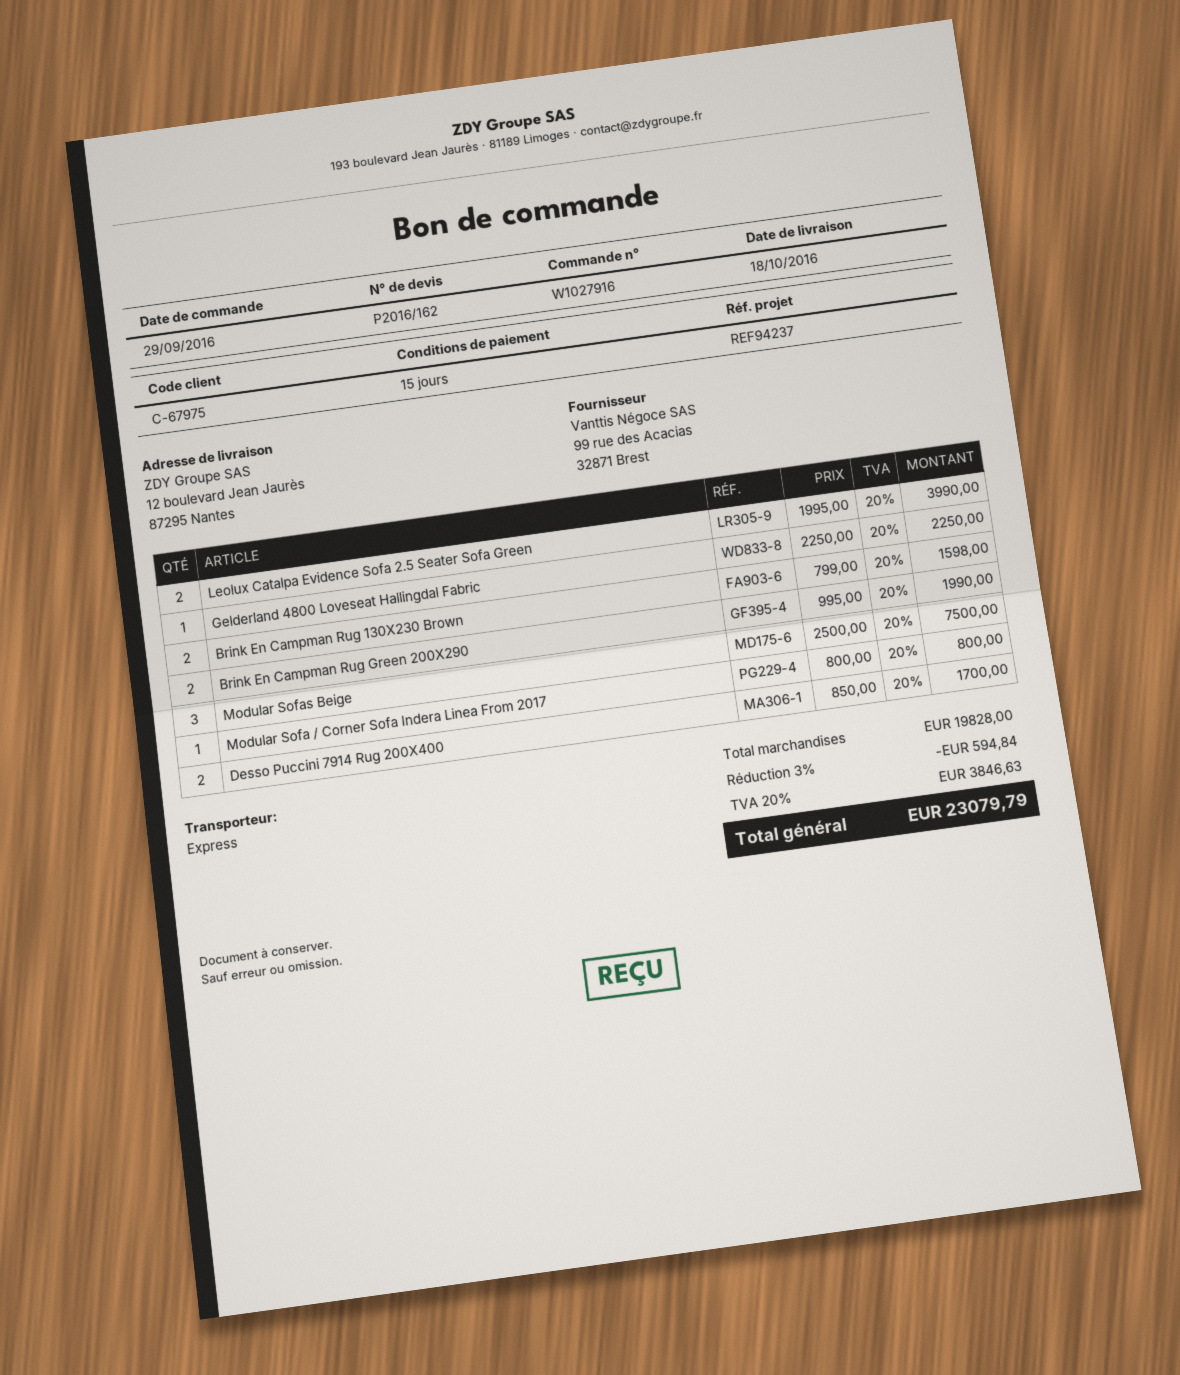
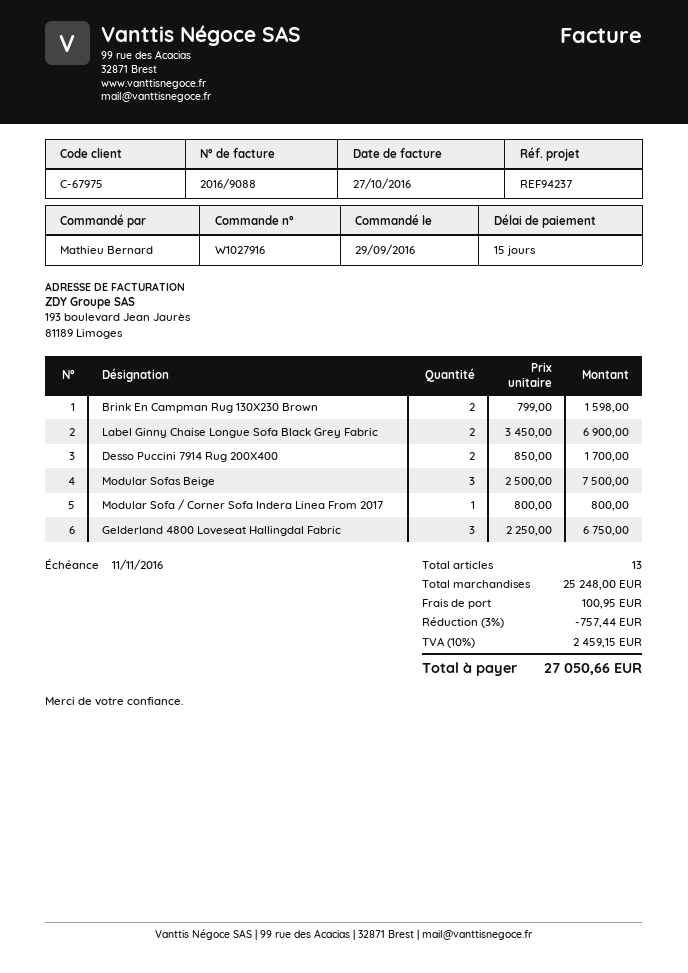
Leolux Catalpa Evidence Sofa 2.5 Seater Sofa Green: 2 x 1995.00 = 3990.00 -> none
Gelderland 4800 Loveseat Hallingdal Fabric: 1 x 2250.00 = 2250.00 -> 3 x 2250.00 = 6750.00
Brink En Campman Rug Green 200X290: 2 x 995.00 = 1990.00 -> none
Label Ginny Chaise Longue Sofa Black Grey Fabric: none -> 2 x 3450.00 = 6900.00
subtotal: 19828.00 -> 25248.00
discount: 3% = 594.84 -> 3% = 757.44
shipping: none -> 100.95
tax: 20% = 3846.63 -> 10% = 2459.15
total: 23079.79 -> 27050.66

